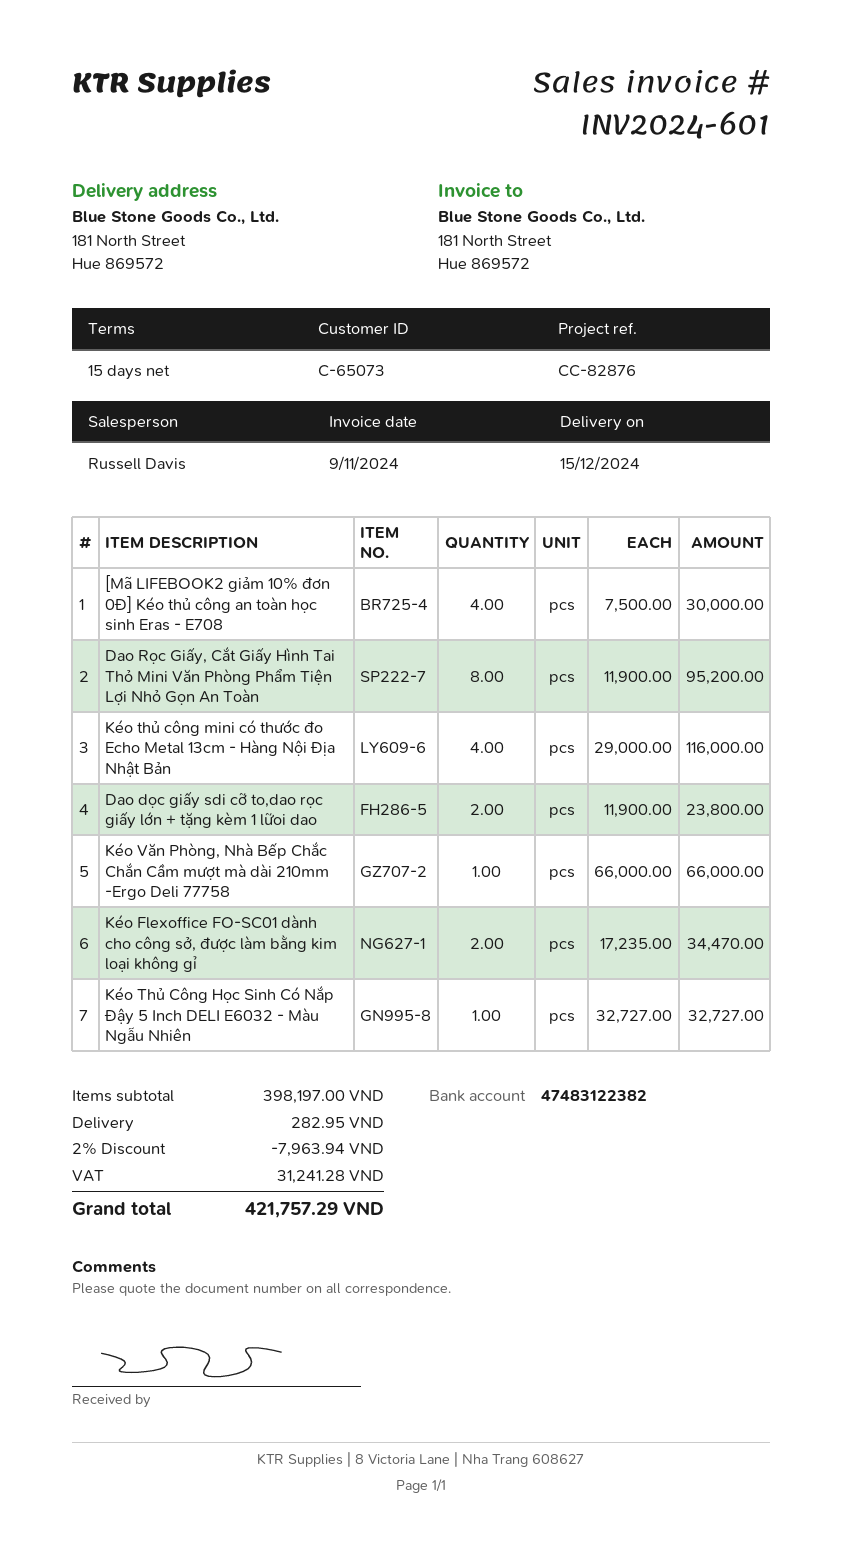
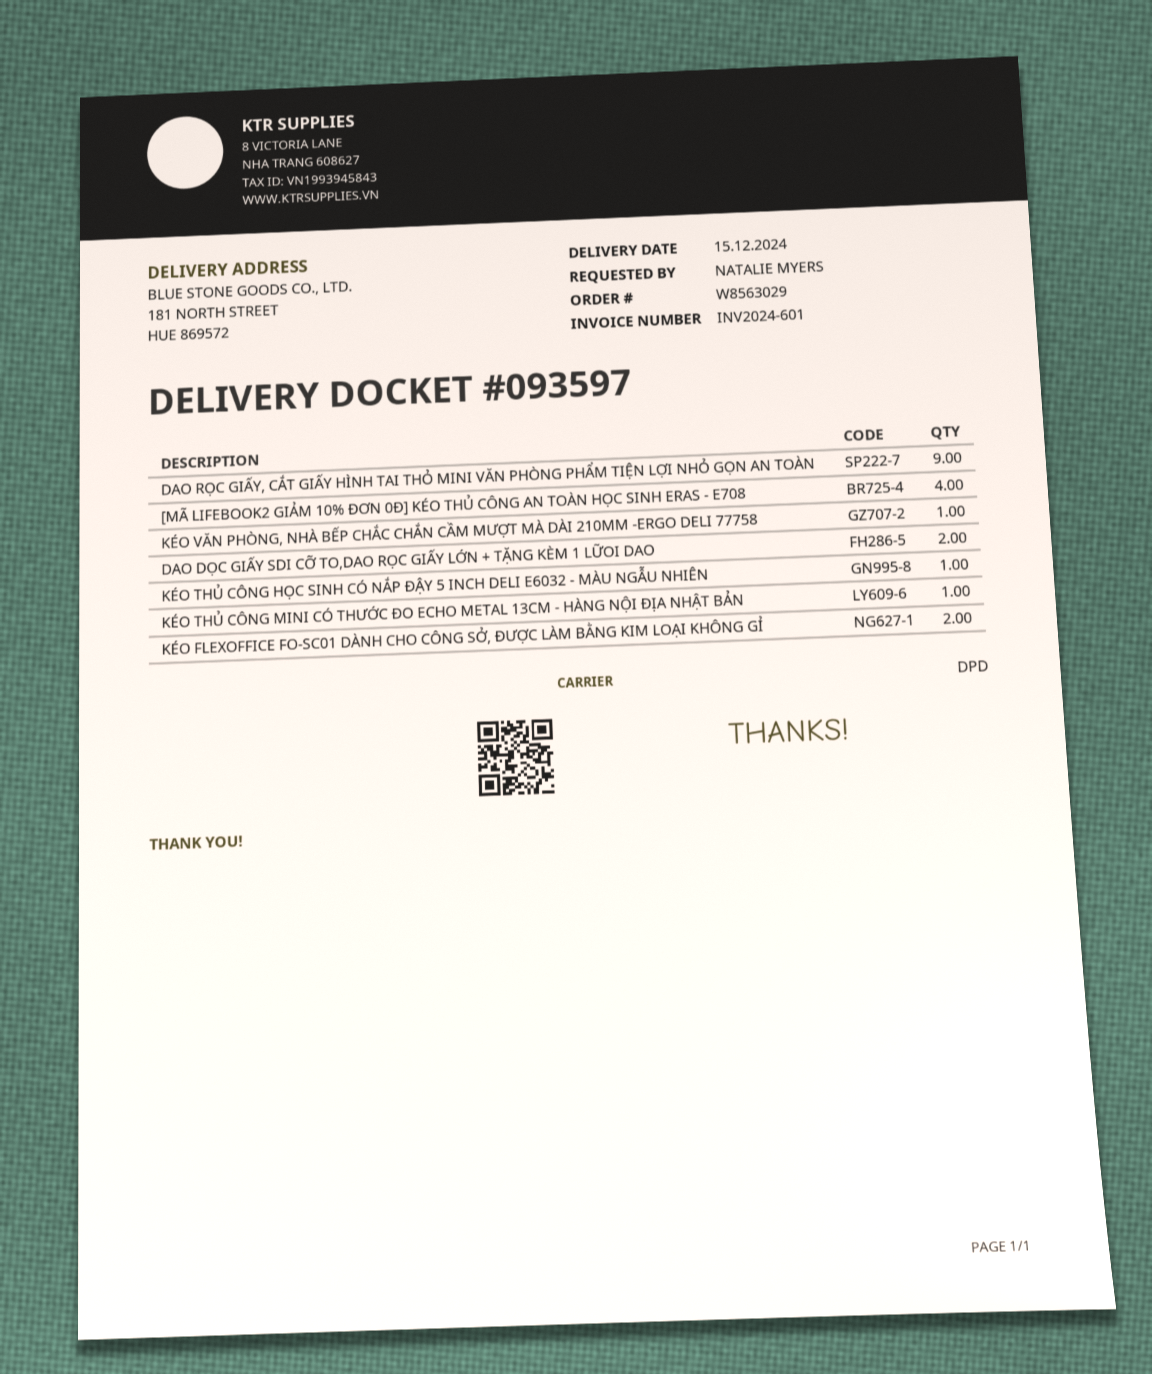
Dao Rọc Giấy, Cắt Giấy Hình Tai Thỏ Mini Văn Phòng Phẩm Tiện Lợi Nhỏ Gọn An Toàn: 8 -> 9
Kéo thủ công mini có thước đo Echo Metal 13cm - Hàng Nội Địa Nhật Bản: 4 -> 1

